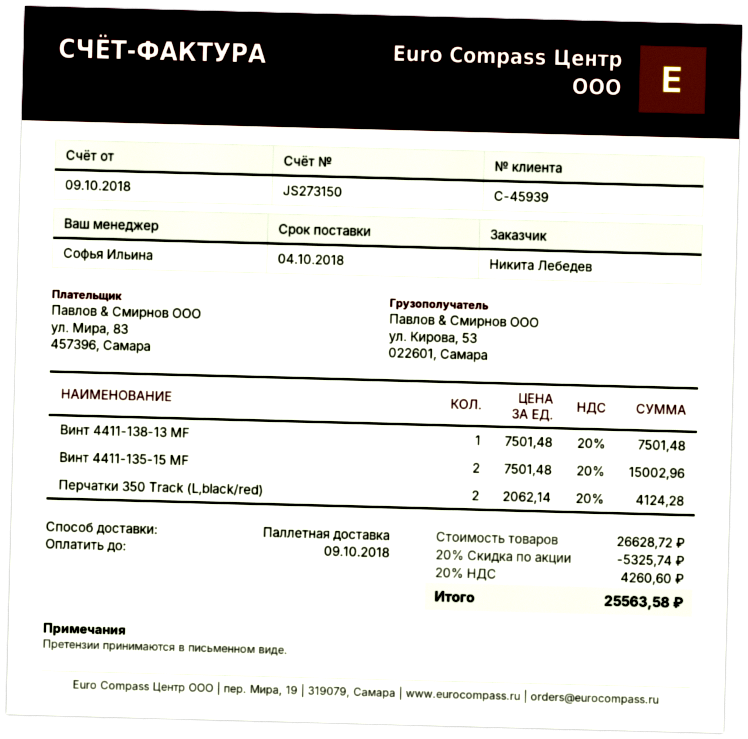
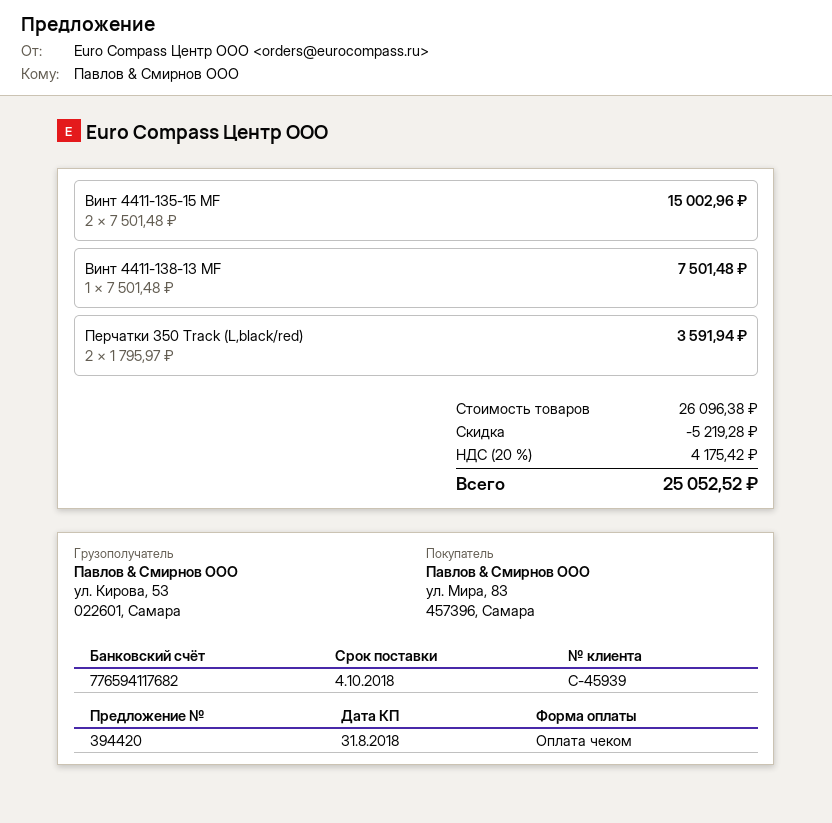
Перчатки 350 Track (L,black/red): 2 x 2062.14 = 4124.28 -> 2 x 1795.97 = 3591.94
subtotal: 26628.72 -> 26096.38
discount: 5325.74 -> 5219.28
tax: 20% = 4260.60 -> 20% = 4175.42
total: 25563.58 -> 25052.52

